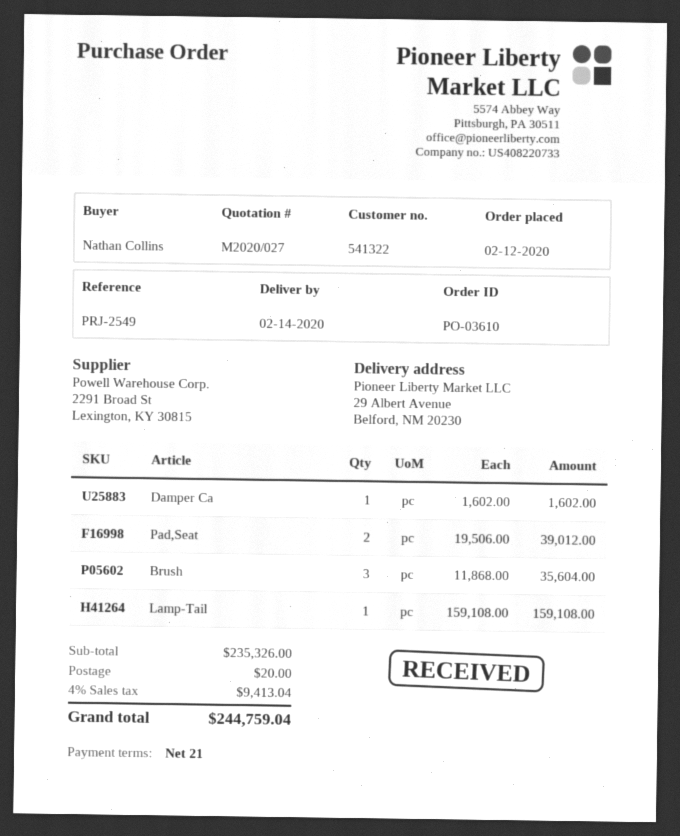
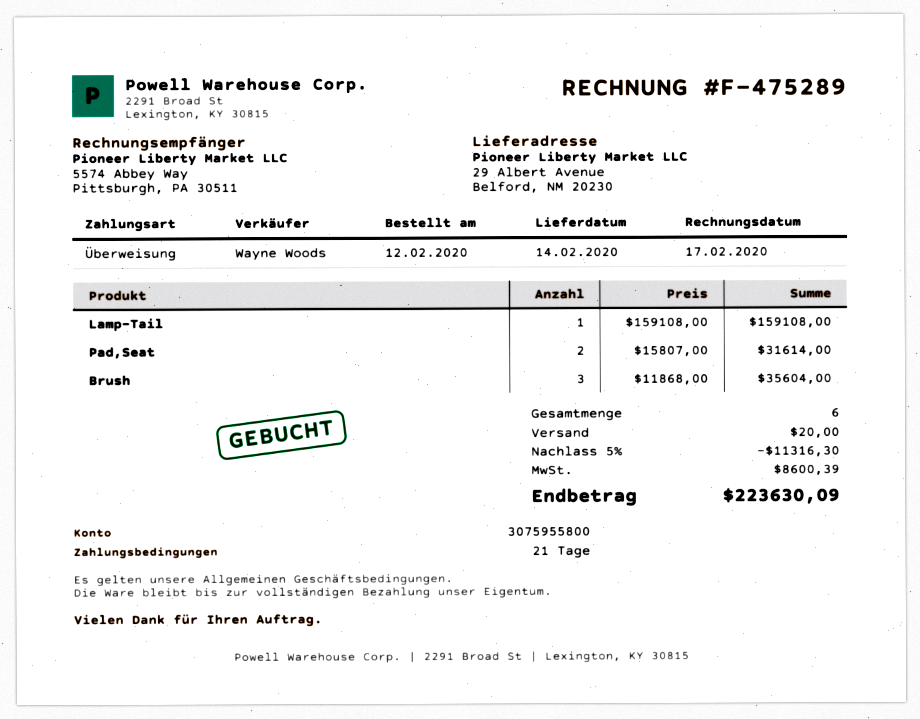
Damper Ca: 1 x 1602.00 = 1602.00 -> none
Pad,Seat: 2 x 19506.00 = 39012.00 -> 2 x 15807.00 = 31614.00
discount: none -> 5% = 11316.30
tax: 9413.04 -> 8600.39
total: 244759.04 -> 223630.09

